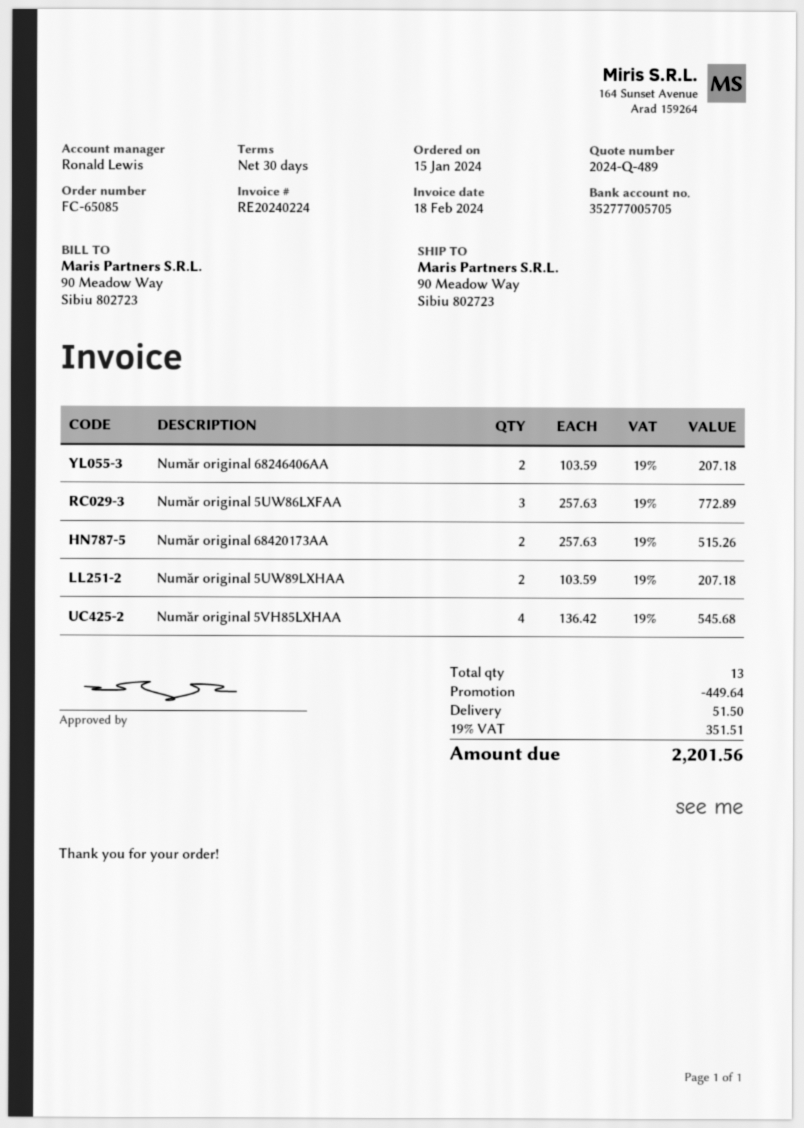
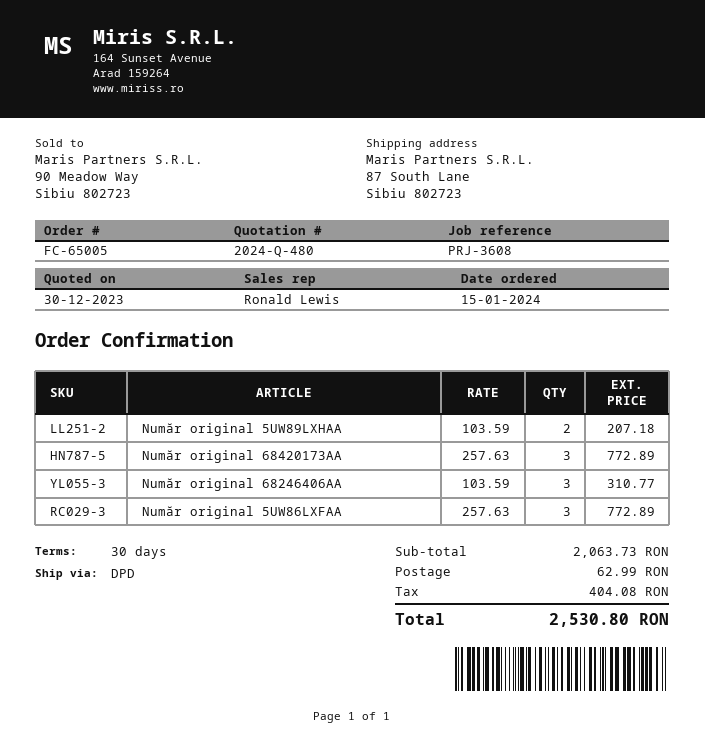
quote number: 2024-Q-489 -> 2024-Q-480
order number: FC-65085 -> FC-65005
ship to: 90 Meadow Way, Sibiu 802723 -> 87 South Lane, Sibiu 802723
Număr original 68246406AA: 2 x 103.59 = 207.18 -> 3 x 103.59 = 310.77
Număr original 68420173AA: 2 x 257.63 = 515.26 -> 3 x 257.63 = 772.89
Număr original 5VH85LXHAA: 4 x 136.42 = 545.68 -> none
discount: 449.64 -> none
shipping: 51.50 -> 62.99
tax: 351.51 -> 404.08
total: 2201.56 -> 2530.80

